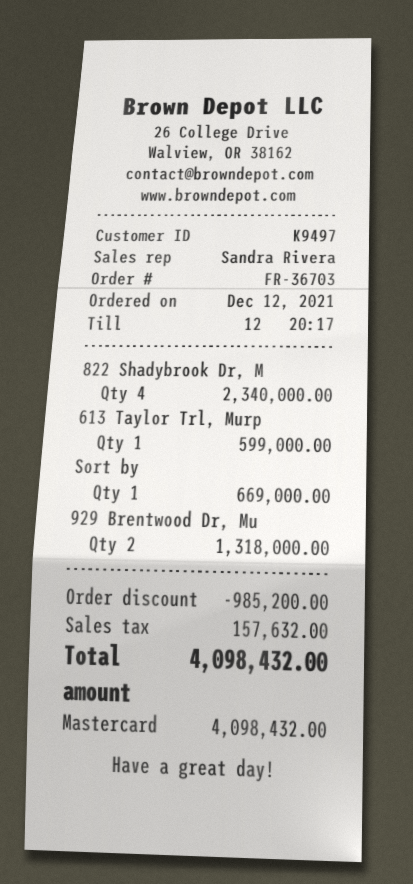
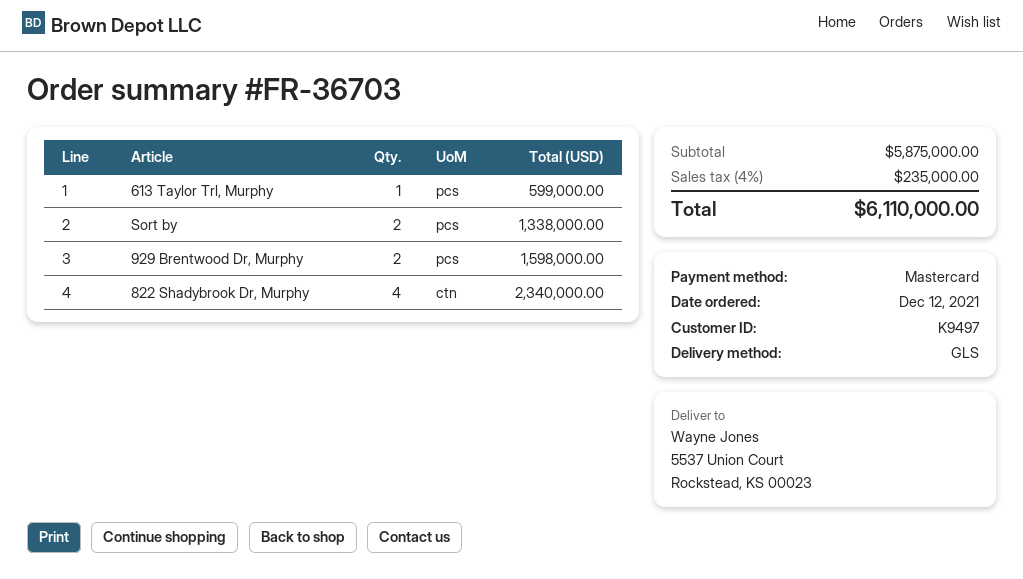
Sort by: 1 for 669000.00 -> 2 for 1338000.00
929 Brentwood Dr, Mu: 2 for 1318000.00 -> 2 for 1598000.00
discount: 985200.00 -> none
tax: 157632.00 -> 235000.00
total: 4098432.00 -> 6110000.00

